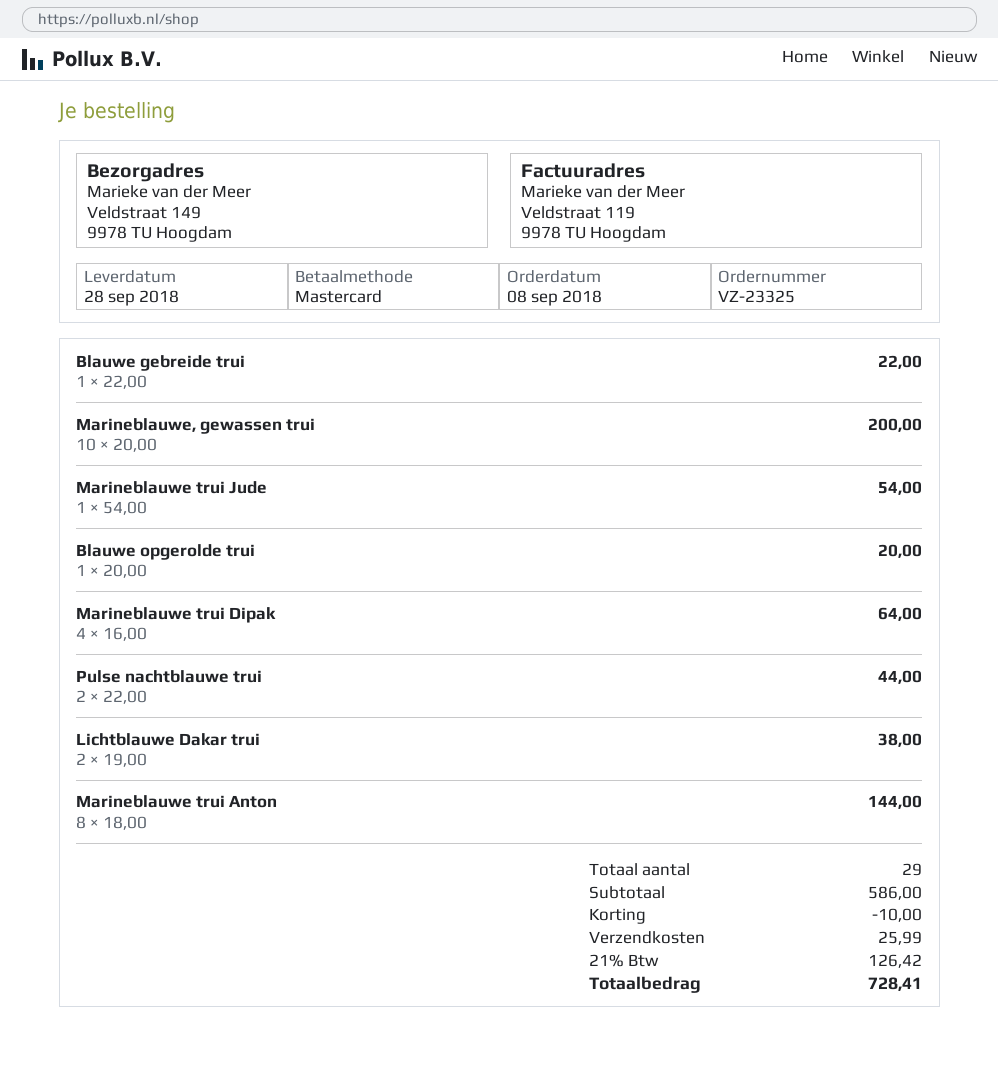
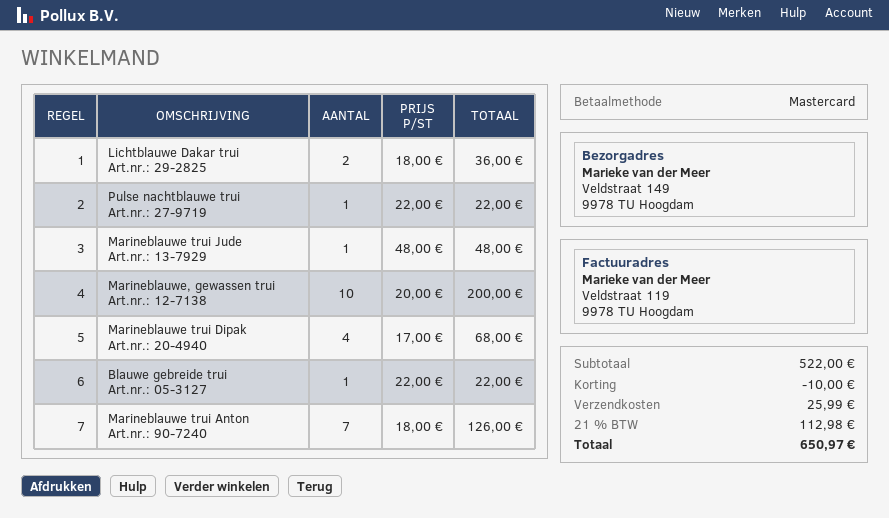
Marineblauwe trui Jude: 1 x 54.00 = 54.00 -> 1 x 48.00 = 48.00
Blauwe opgerolde trui: 1 x 20.00 = 20.00 -> none
Marineblauwe trui Dipak: 4 x 16.00 = 64.00 -> 4 x 17.00 = 68.00
Pulse nachtblauwe trui: 2 x 22.00 = 44.00 -> 1 x 22.00 = 22.00
Lichtblauwe Dakar trui: 2 x 19.00 = 38.00 -> 2 x 18.00 = 36.00
Marineblauwe trui Anton: 8 x 18.00 = 144.00 -> 7 x 18.00 = 126.00
subtotal: 586.00 -> 522.00
tax: 21% = 126.42 -> 21% = 112.98
total: 728.41 -> 650.97

